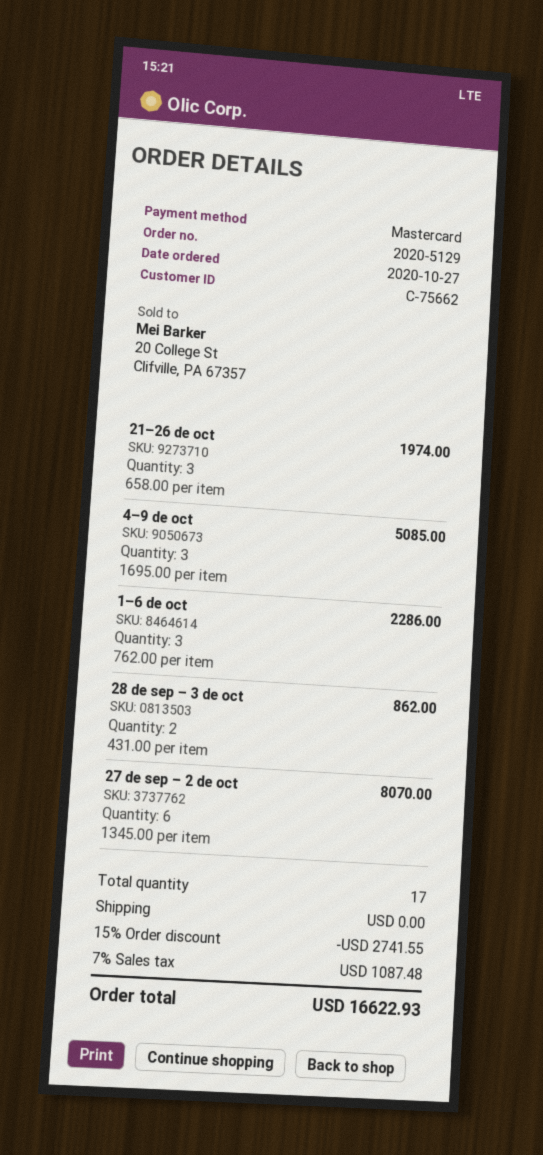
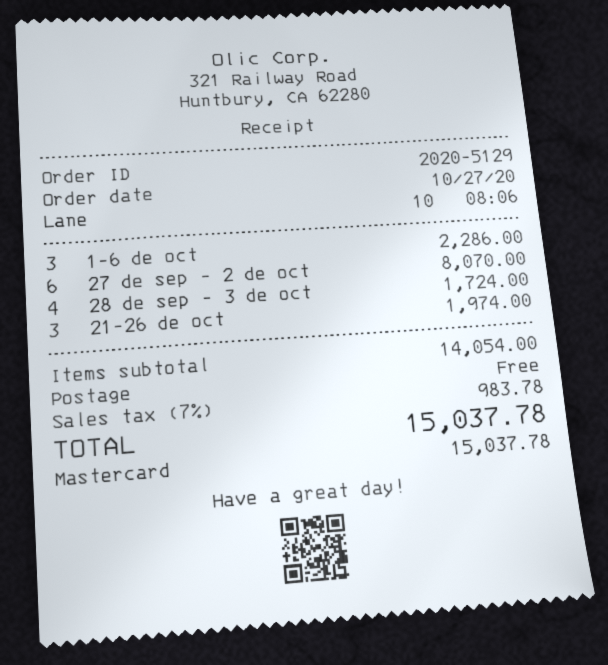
4–9 de oct: 3 for 5085.00 -> none
28 de sep – 3 de oct: 2 for 862.00 -> 4 for 1724.00
discount: 15% = 2741.55 -> none
tax: 7% = 1087.48 -> 7% = 983.78
total: 16622.93 -> 15037.78

